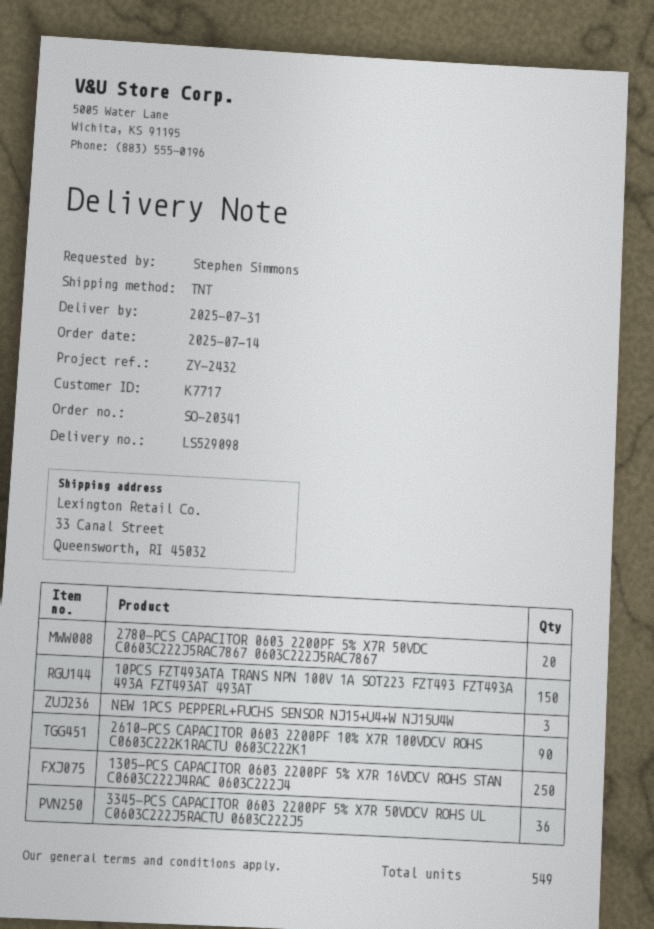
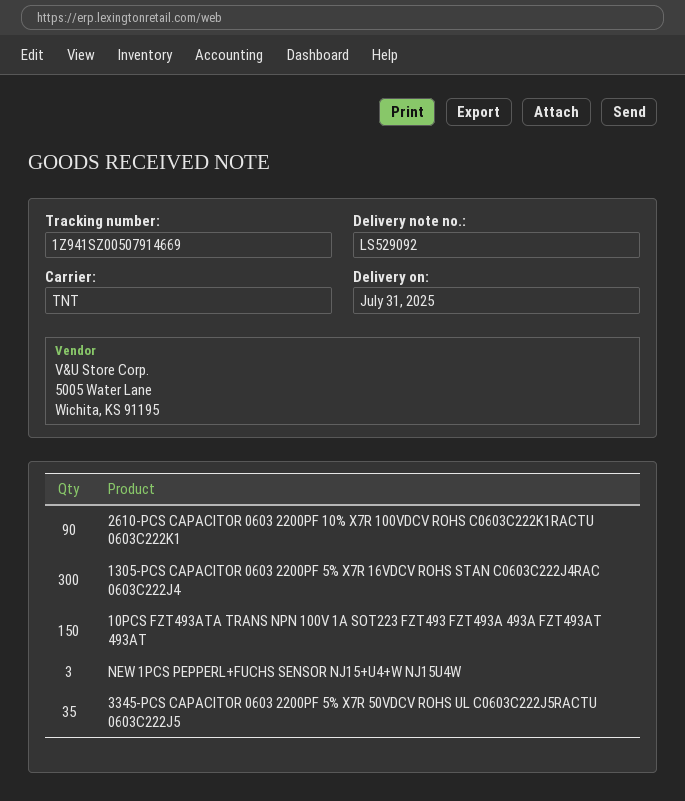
delivery note number: LS529098 -> LS529092
2780-PCS CAPACITOR 0603 2200PF 5% X7R 50VDC C0603C222J5RAC7867 0603C222J5RAC7867: 20 -> none
1305-PCS CAPACITOR 0603 2200PF 5% X7R 16VDCV ROHS STAN C0603C222J4RAC 0603C222J4: 250 -> 300
3345-PCS CAPACITOR 0603 2200PF 5% X7R 50VDCV ROHS UL C0603C222J5RACTU 0603C222J5: 36 -> 35

